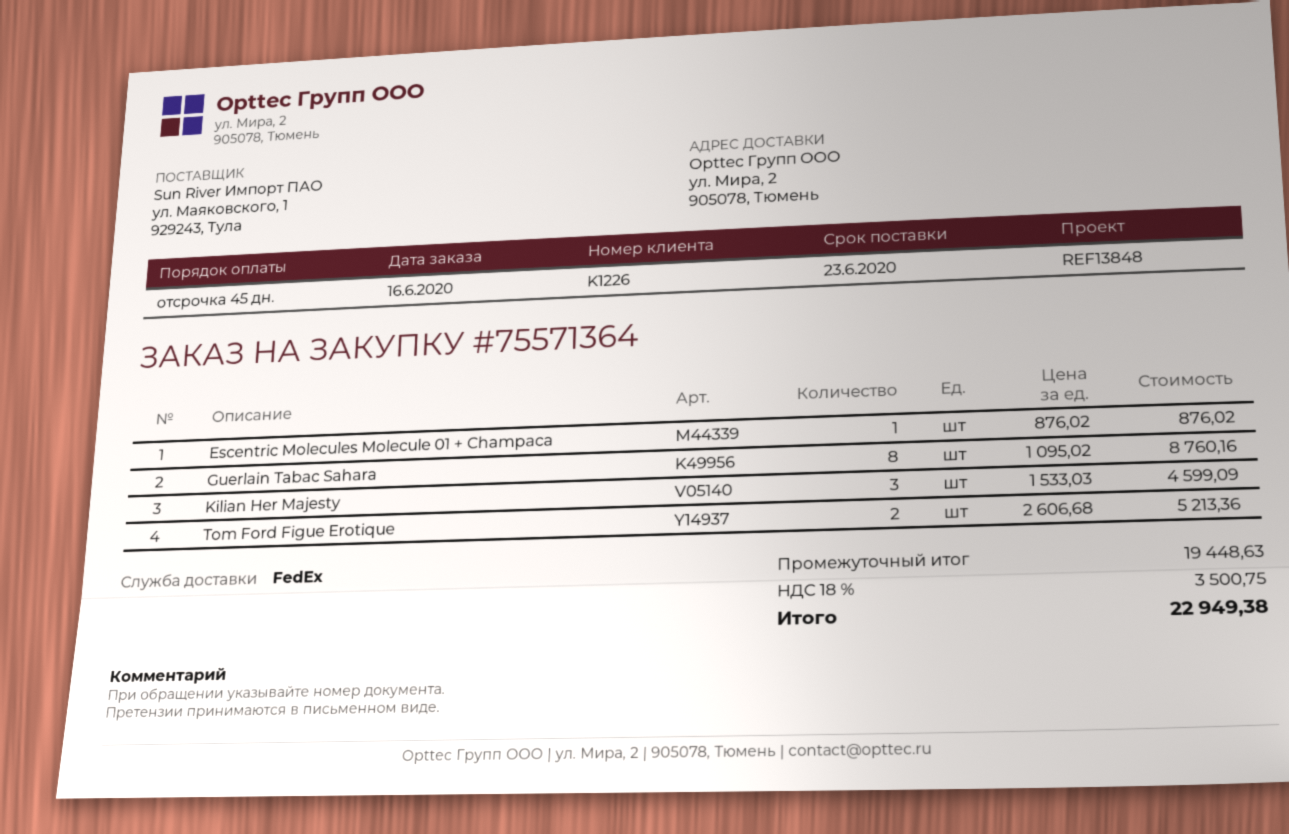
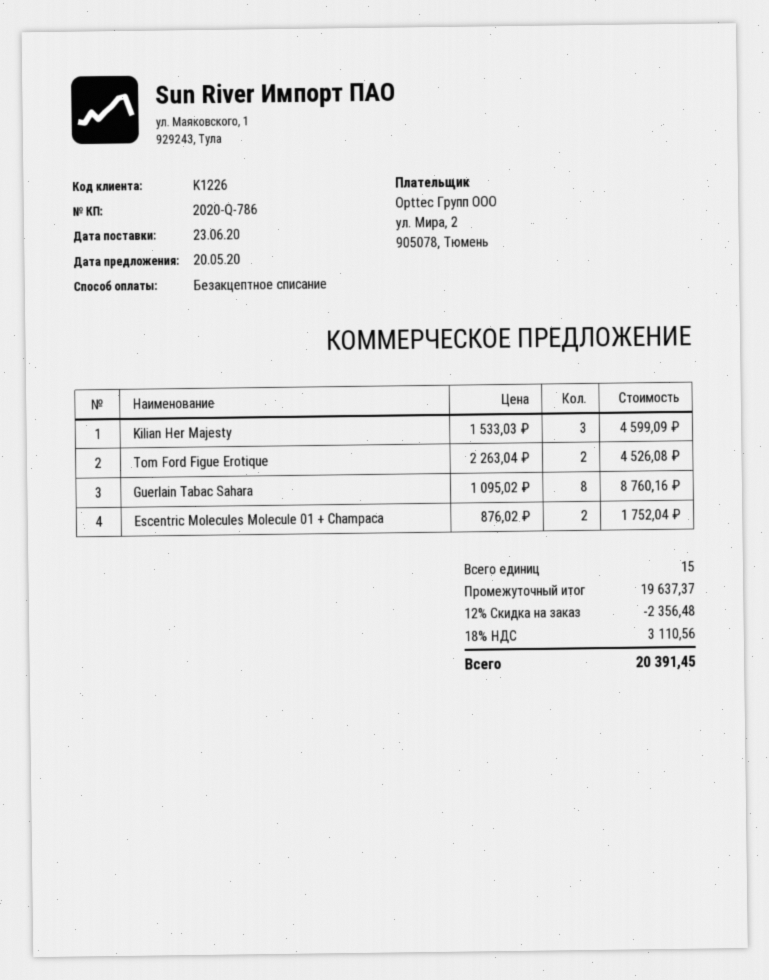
Escentric Molecules Molecule 01 + Champaca: 1 x 876.02 = 876.02 -> 2 x 876.02 = 1752.04
Tom Ford Figue Erotique: 2 x 2606.68 = 5213.36 -> 2 x 2263.04 = 4526.08
subtotal: 19448.63 -> 19637.37
discount: none -> 12% = 2356.48
tax: 18% = 3500.75 -> 18% = 3110.56
total: 22949.38 -> 20391.45

